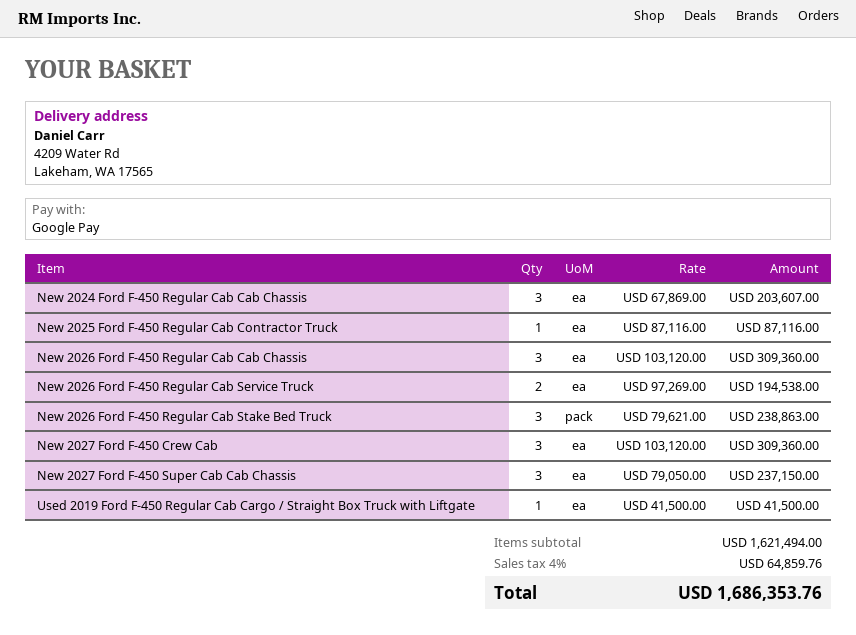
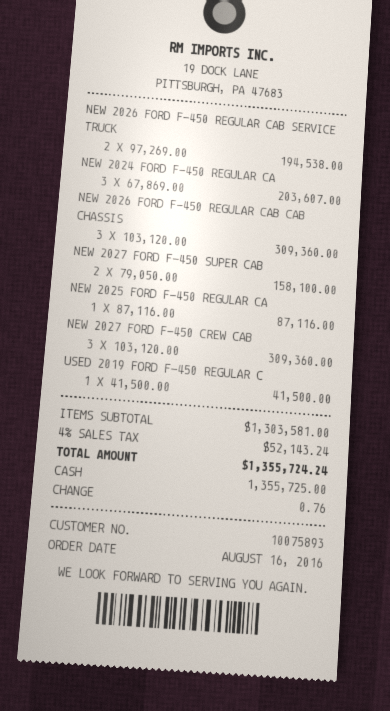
payment method: Google Pay -> cash
New 2026 Ford F-450 Regular Cab Stake Bed Truck: 3 x 79621.00 = 238863.00 -> none
New 2027 Ford F-450 Super Cab Cab Chassis: 3 x 79050.00 = 237150.00 -> 2 x 79050.00 = 158100.00
subtotal: 1621494.00 -> 1303581.00
tax: 4% = 64859.76 -> 4% = 52143.24
total: 1686353.76 -> 1355724.24

